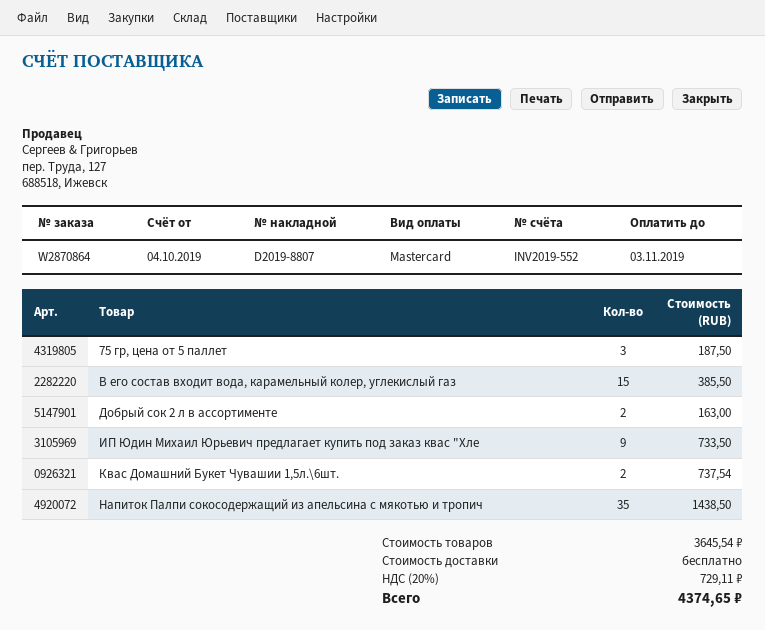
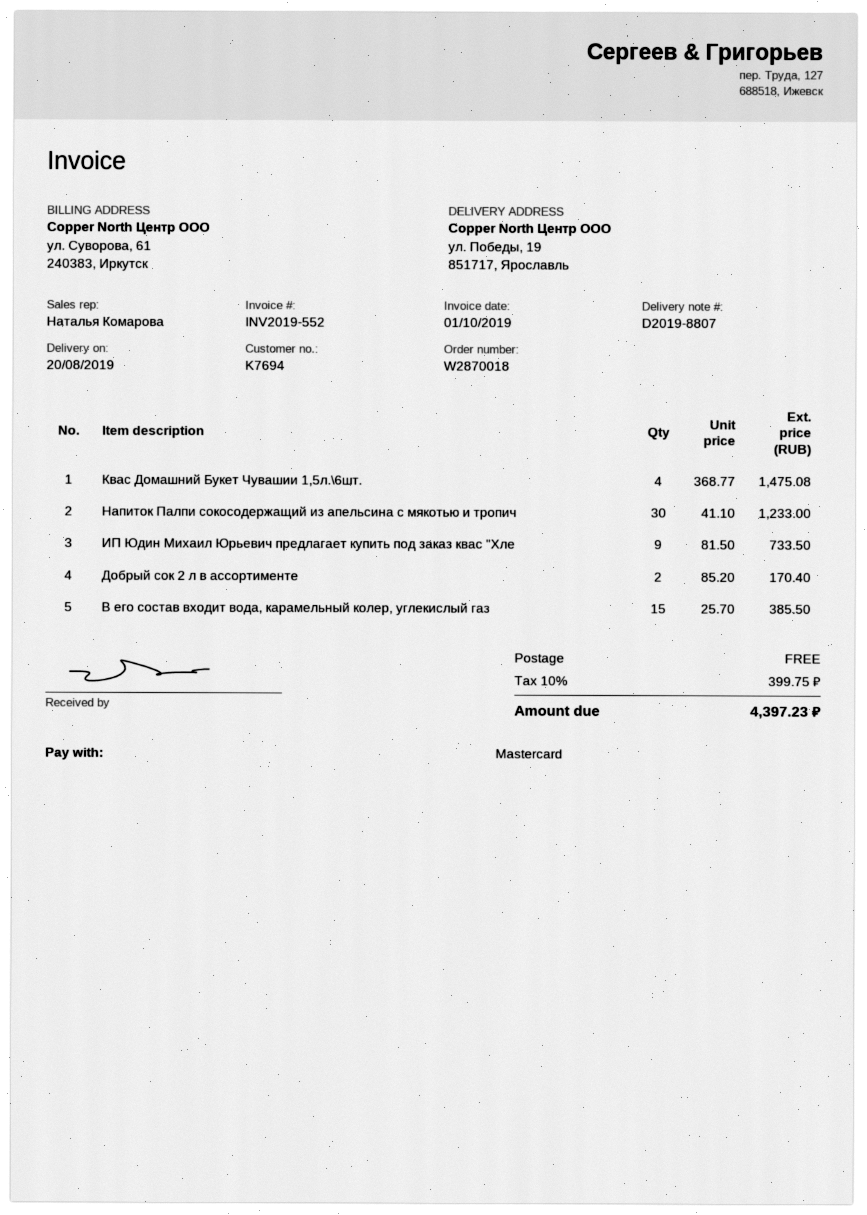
order number: W2870864 -> W2870018
invoice date: 2019-10-04 -> 2019-10-01
75 гр, цена от 5 паллет: 3 for 187.50 -> none
Добрый сок 2 л в ассортименте: 2 for 163.00 -> 2 for 170.40
Квас Домашний Букет Чувашии 1,5л.\6шт.: 2 for 737.54 -> 4 for 1475.08
Напиток Палпи сокосодержащий из апельсина с мякотью и тропич: 35 for 1438.50 -> 30 for 1233.00
tax: 20% = 729.11 -> 10% = 399.75
total: 4374.65 -> 4397.23

